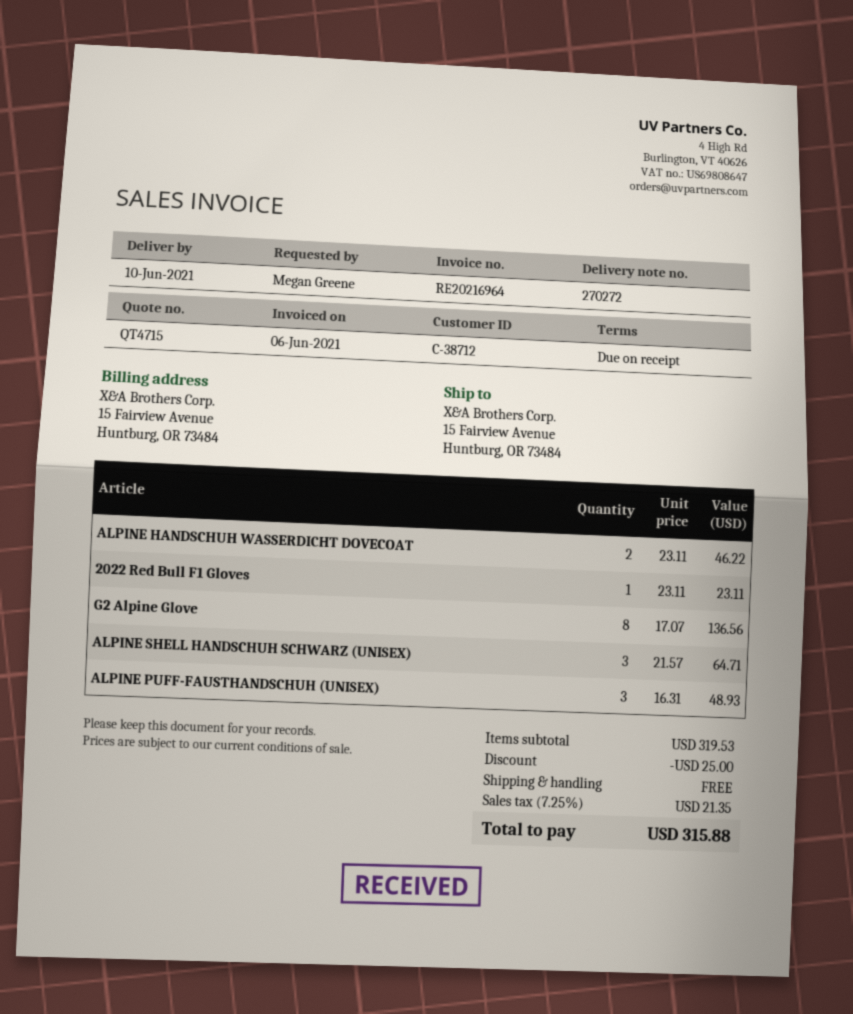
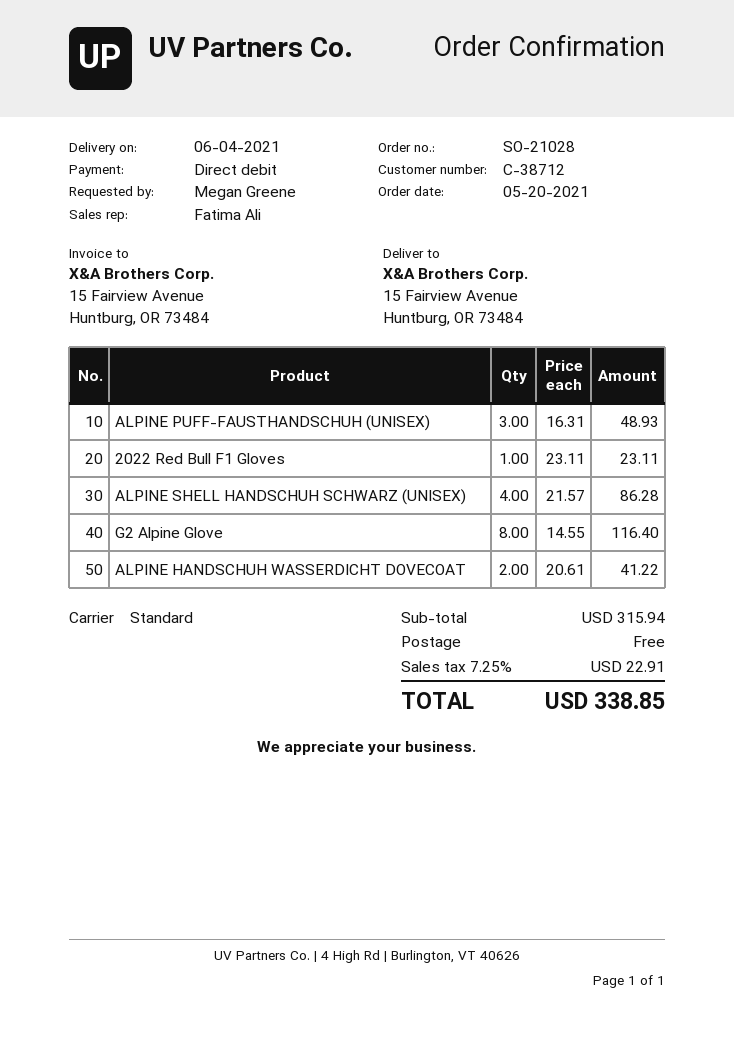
delivery date: 2021-06-10 -> 2021-06-04
ALPINE HANDSCHUH WASSERDICHT DOVECOAT: 2 x 23.11 = 46.22 -> 2 x 20.61 = 41.22
G2 Alpine Glove: 8 x 17.07 = 136.56 -> 8 x 14.55 = 116.40
ALPINE SHELL HANDSCHUH SCHWARZ (UNISEX): 3 x 21.57 = 64.71 -> 4 x 21.57 = 86.28
subtotal: 319.53 -> 315.94
discount: 25.00 -> none
tax: 7.25% = 21.35 -> 7.25% = 22.91
total: 315.88 -> 338.85

